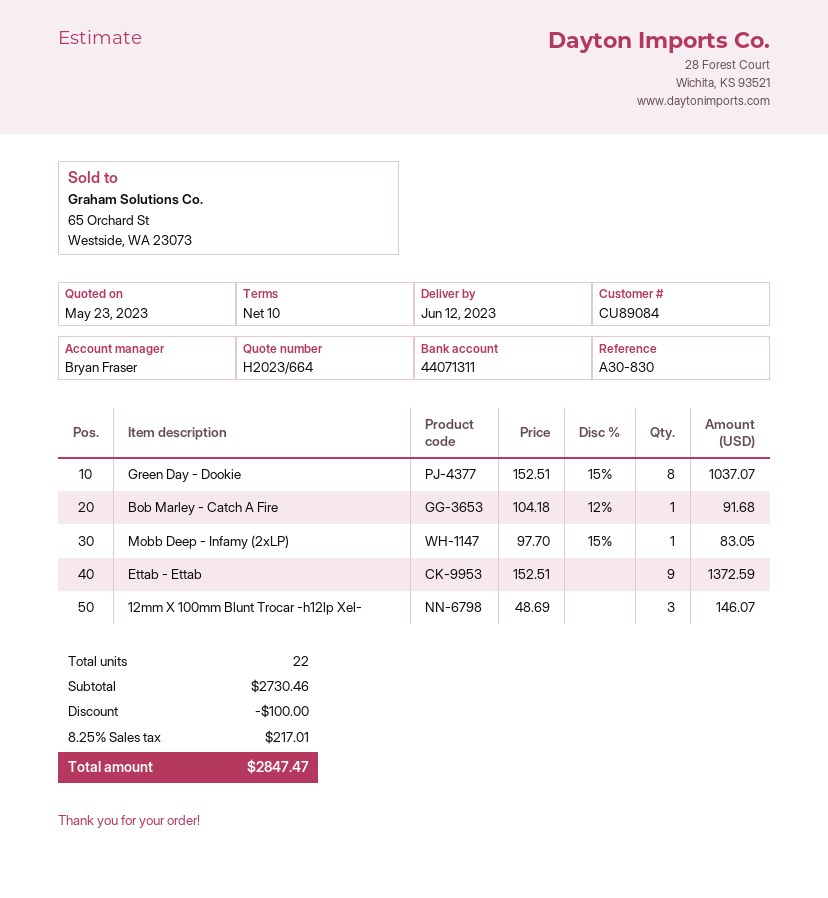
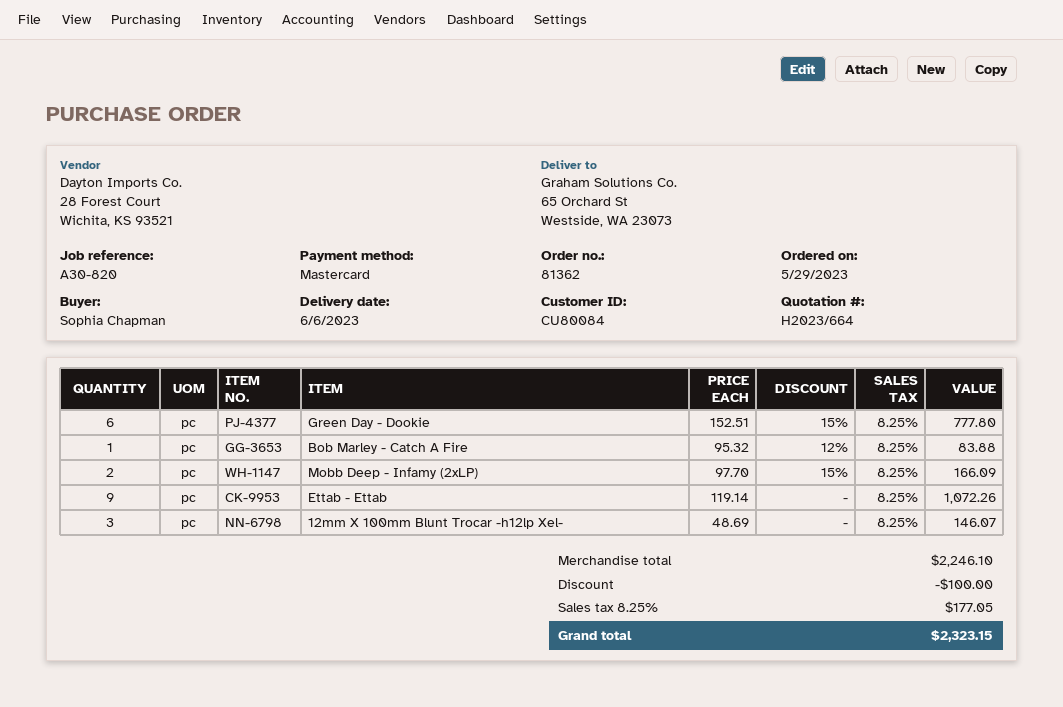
delivery date: 2023-06-12 -> 2023-06-06
customer number: CU89084 -> CU80084
reference: A30-830 -> A30-820
Green Day - Dookie: 8 x 152.51 - 15% = 1037.07 -> 6 x 152.51 - 15% = 777.80
Bob Marley - Catch A Fire: 1 x 104.18 - 12% = 91.68 -> 1 x 95.32 - 12% = 83.88
Mobb Deep - Infamy (2xLP): 1 x 97.70 - 15% = 83.05 -> 2 x 97.70 - 15% = 166.09
Ettab - Ettab: 9 x 152.51 = 1372.59 -> 9 x 119.14 = 1072.26
subtotal: 2730.46 -> 2246.10
tax: 8.25% = 217.01 -> 8.25% = 177.05
total: 2847.47 -> 2323.15

